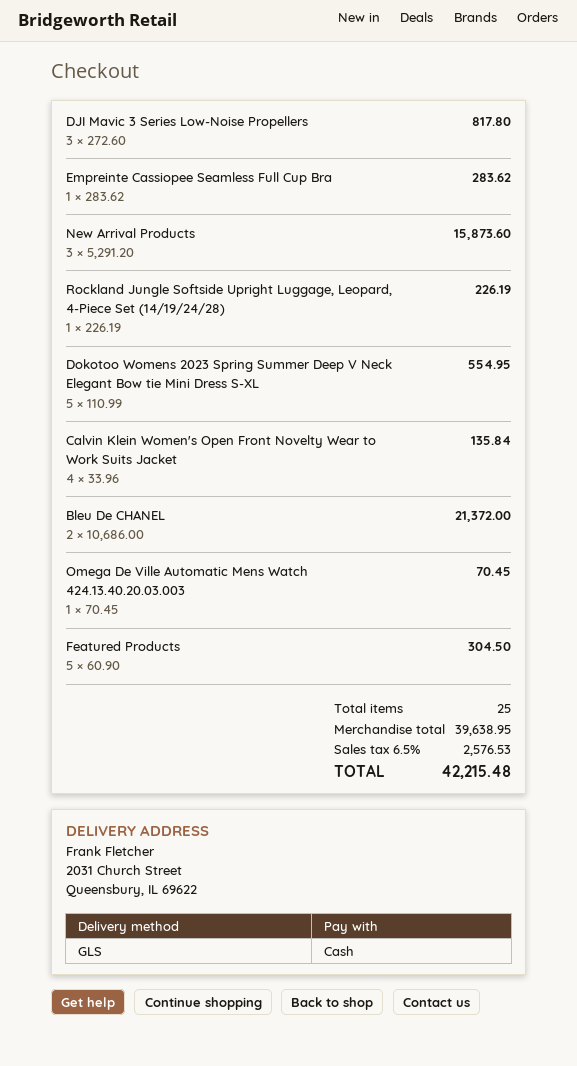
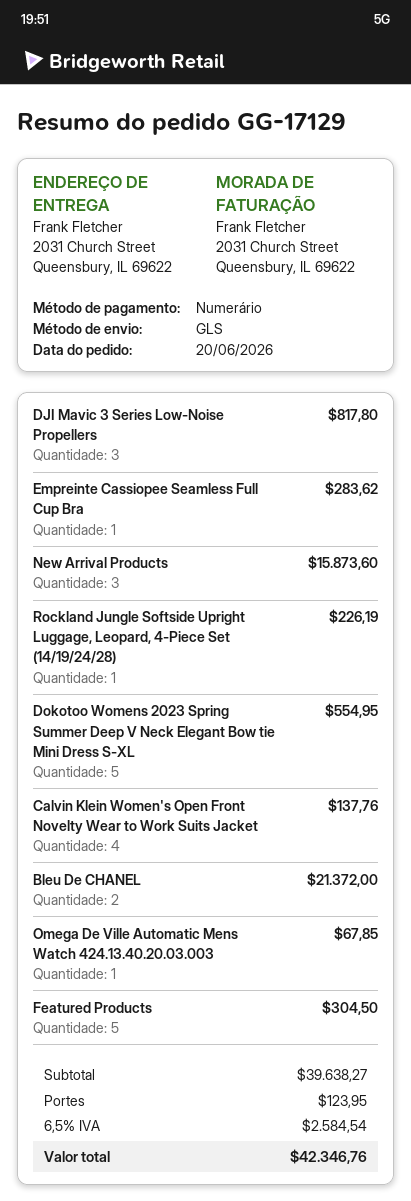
Calvin Klein Women's Open Front Novelty Wear to Work Suits Jacket: 4 for 135.84 -> 4 for 137.76
Omega De Ville Automatic Mens Watch 424.13.40.20.03.003: 1 for 70.45 -> 1 for 67.85
subtotal: 39638.95 -> 39638.27
shipping: none -> 123.95
tax: 6.5% = 2576.53 -> 6.5% = 2584.54
total: 42215.48 -> 42346.76

